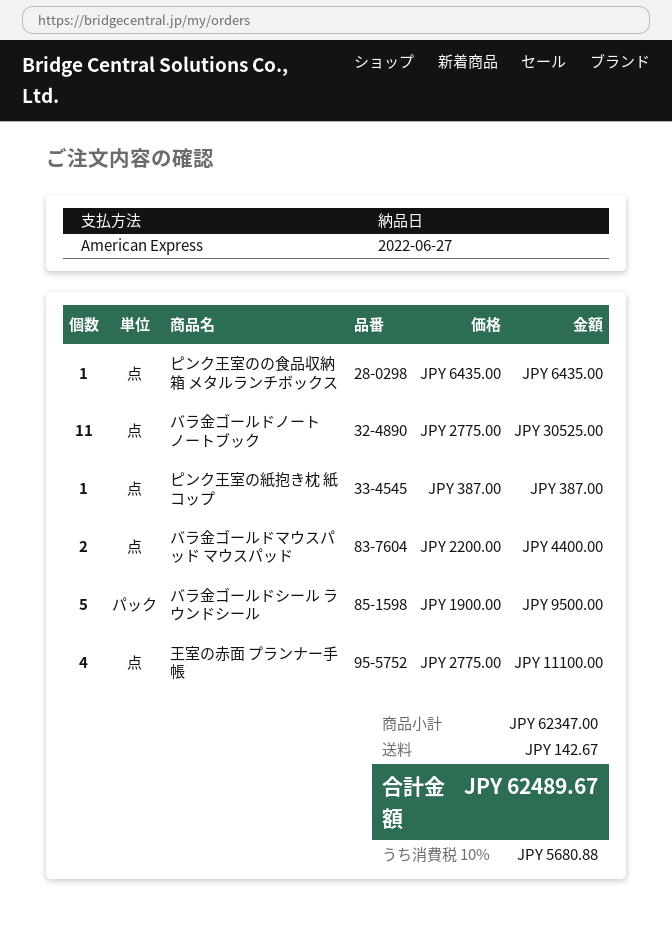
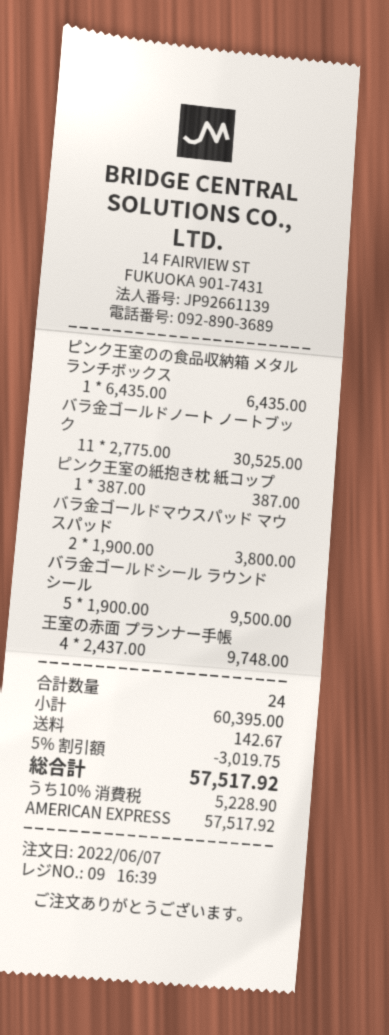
バラ金ゴールドマウスパッド マウスパッド: 2 x 2200.00 = 4400.00 -> 2 x 1900.00 = 3800.00
王室の赤面 プランナー手帳: 4 x 2775.00 = 11100.00 -> 4 x 2437.00 = 9748.00
subtotal: 62347.00 -> 60395.00
discount: none -> 5% = 3019.75
tax: 10% = 5680.88 -> 10% = 5228.90
total: 62489.67 -> 57517.92

